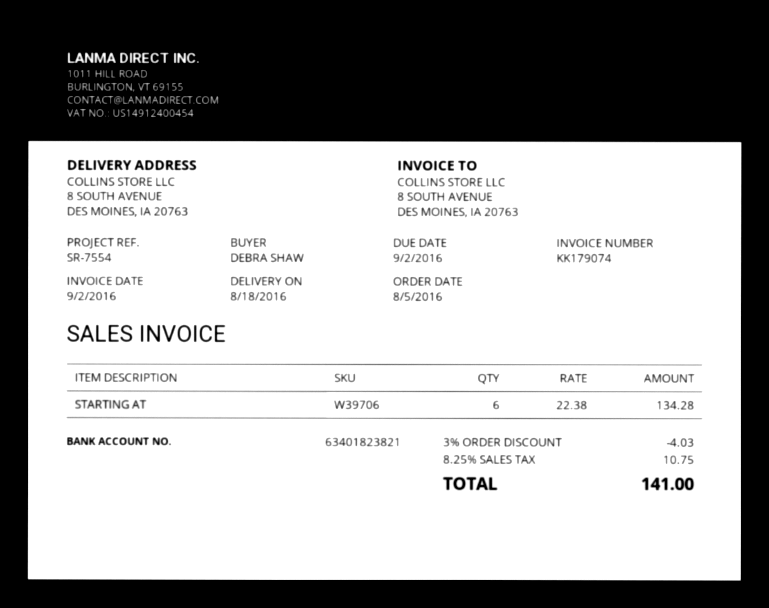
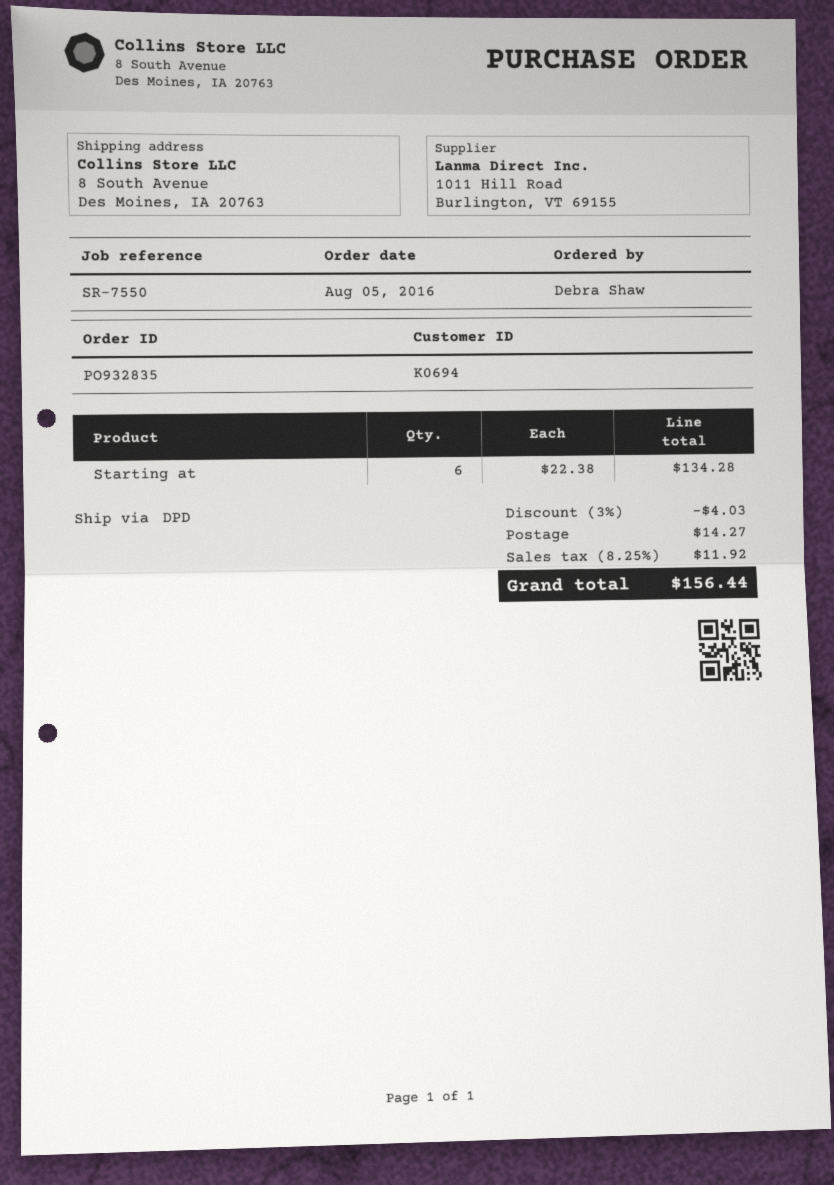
reference: SR-7554 -> SR-7550
shipping: none -> 14.27
tax: 8.25% = 10.75 -> 8.25% = 11.92
total: 141.00 -> 156.44

